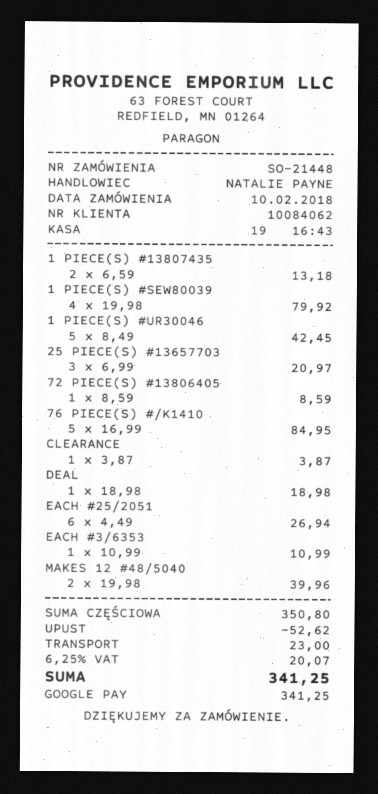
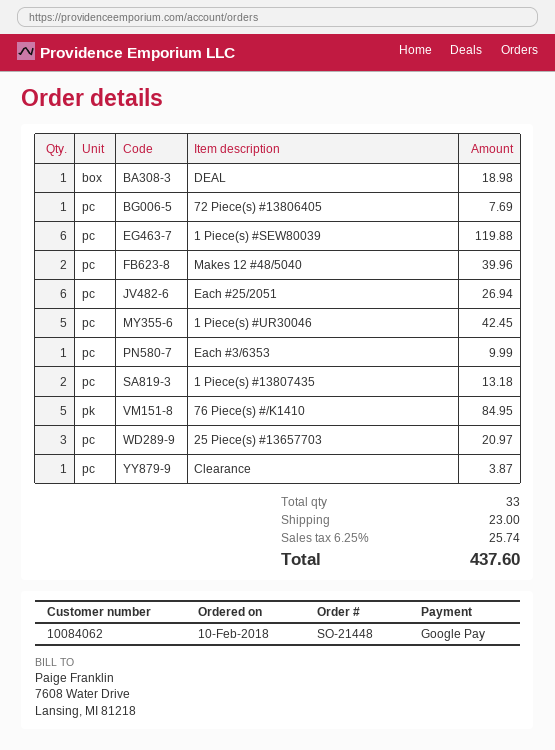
1 PIECE(S) #SEW80039: 4 for 79.92 -> 6 for 119.88
72 PIECE(S) #13806405: 1 for 8.59 -> 1 for 7.69
EACH #3/6353: 1 for 10.99 -> 1 for 9.99
discount: 52.62 -> none
tax: 6.25% = 20.07 -> 6.25% = 25.74
total: 341.25 -> 437.60

